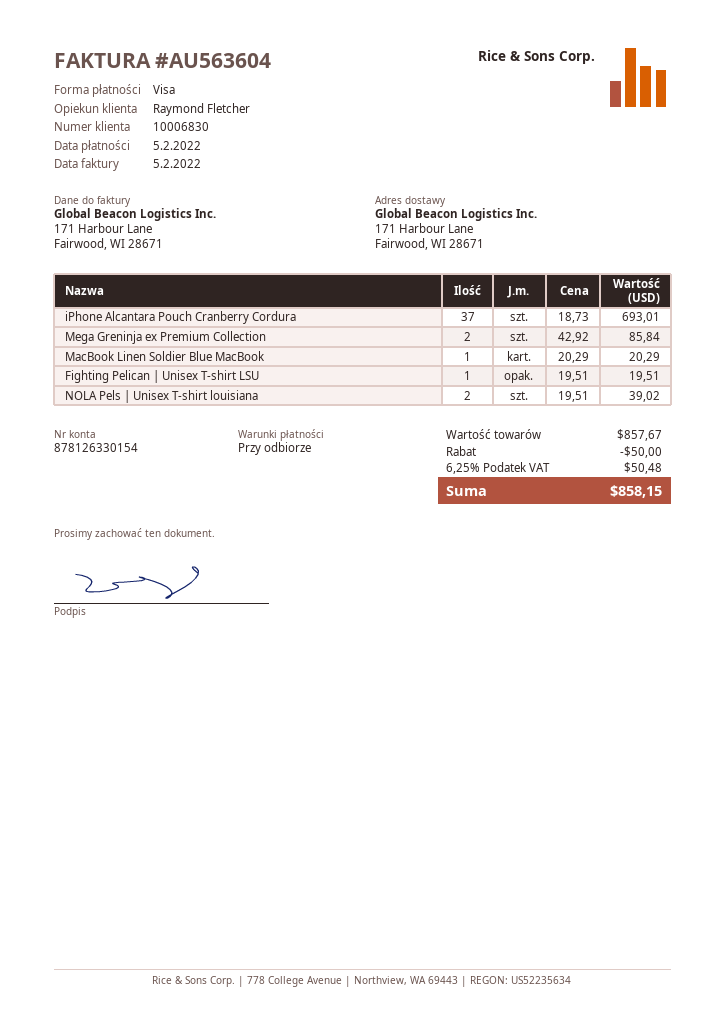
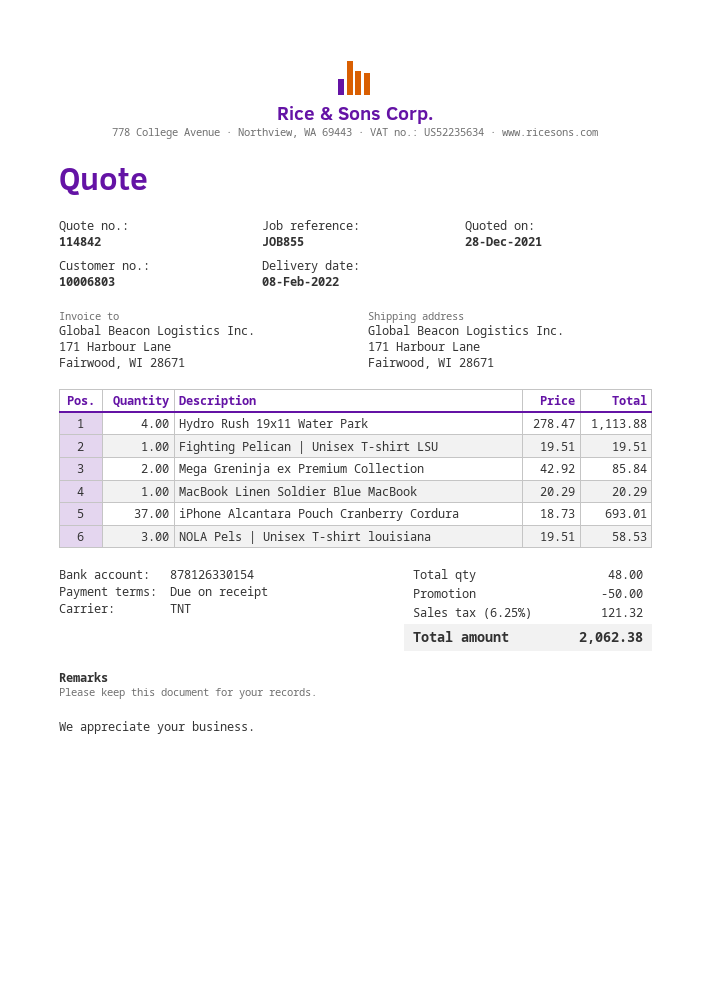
customer number: 10006830 -> 10006803
NOLA Pels | Unisex T-shirt louisiana: 2 x 19.51 = 39.02 -> 3 x 19.51 = 58.53
Hydro Rush 19x11 Water Park: none -> 4 x 278.47 = 1113.88
tax: 6.25% = 50.48 -> 6.25% = 121.32
total: 858.15 -> 2062.38

